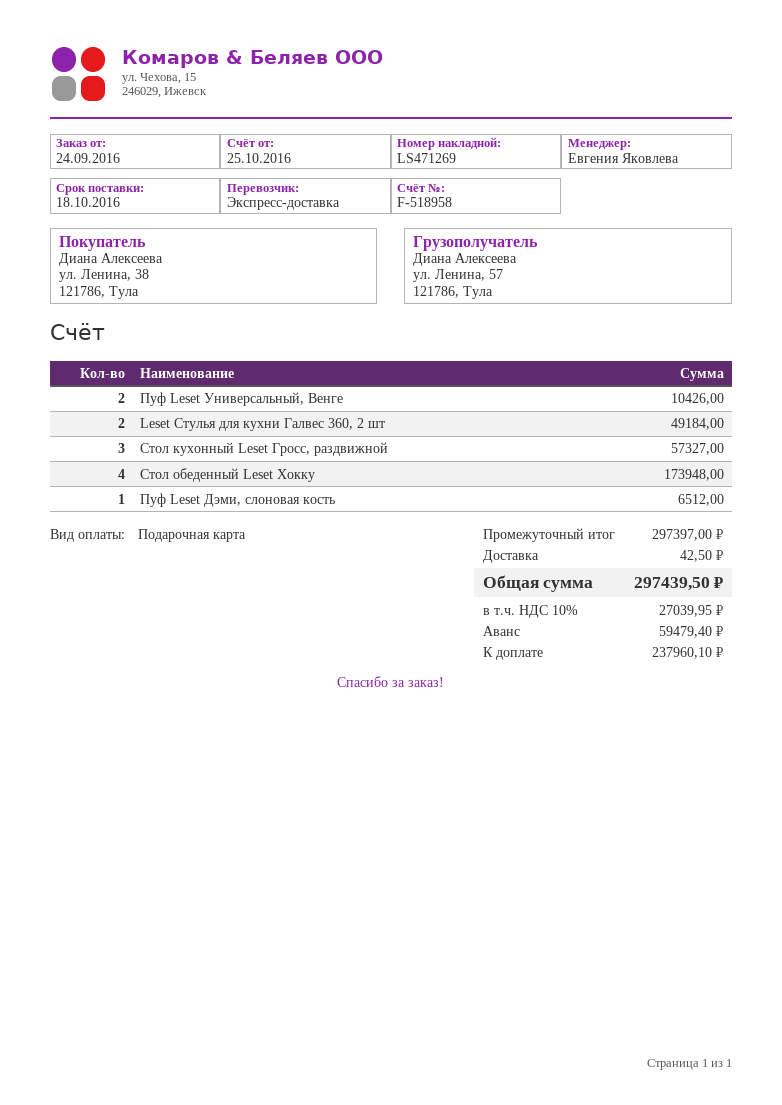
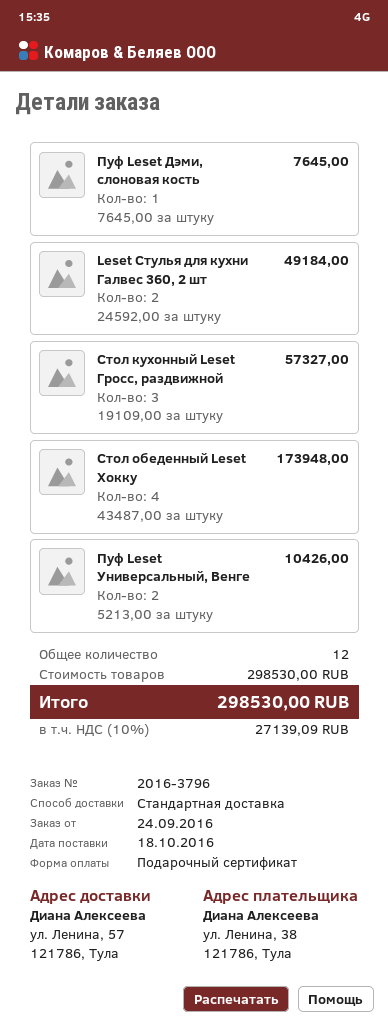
shipping method: express -> standard
Пуф Leset Дэми, слоновая кость: 1 for 6512.00 -> 1 for 7645.00
subtotal: 297397.00 -> 298530.00
shipping: 42.50 -> none
tax: 10% = 27039.95 -> 10% = 27139.09
total: 297439.50 -> 298530.00

